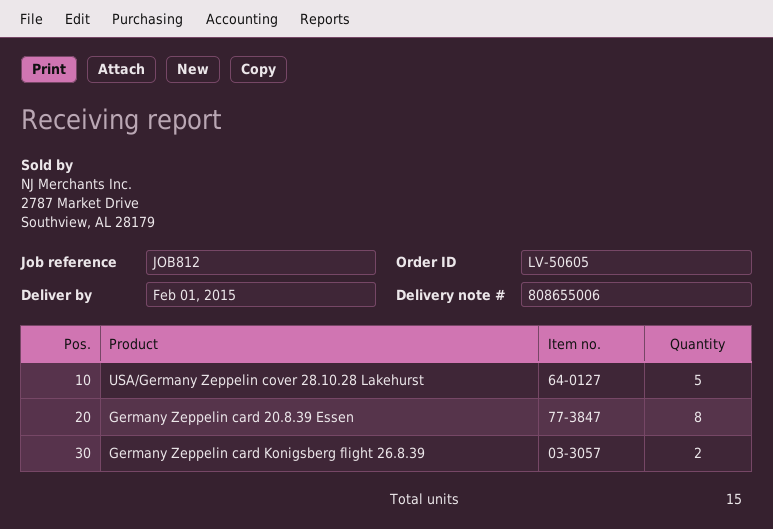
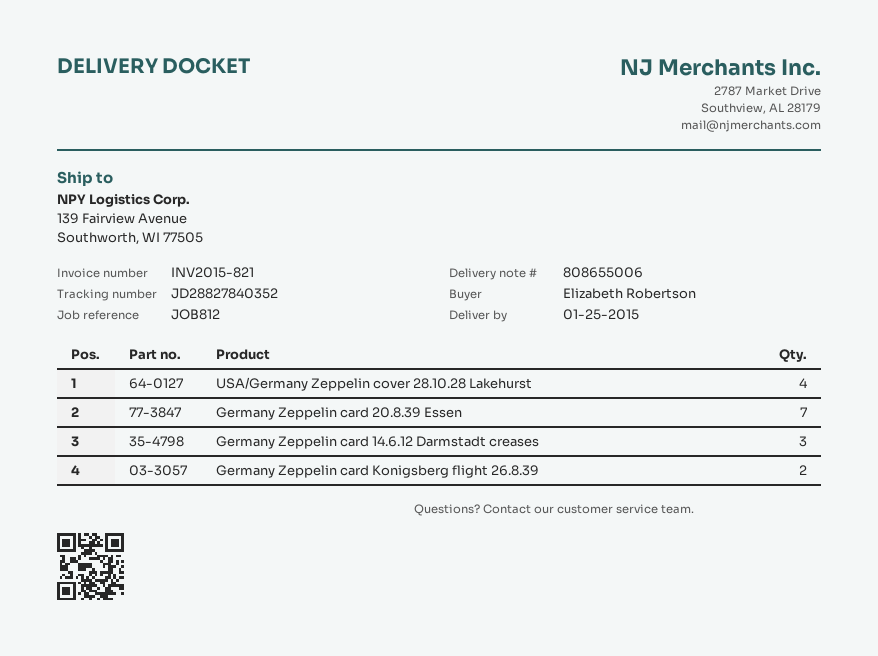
delivery date: 2015-02-01 -> 2015-01-25
USA/Germany Zeppelin cover 28.10.28 Lakehurst: 5 -> 4
Germany Zeppelin card 20.8.39 Essen: 8 -> 7
Germany Zeppelin card 14.6.12 Darmstadt creases: none -> 3

